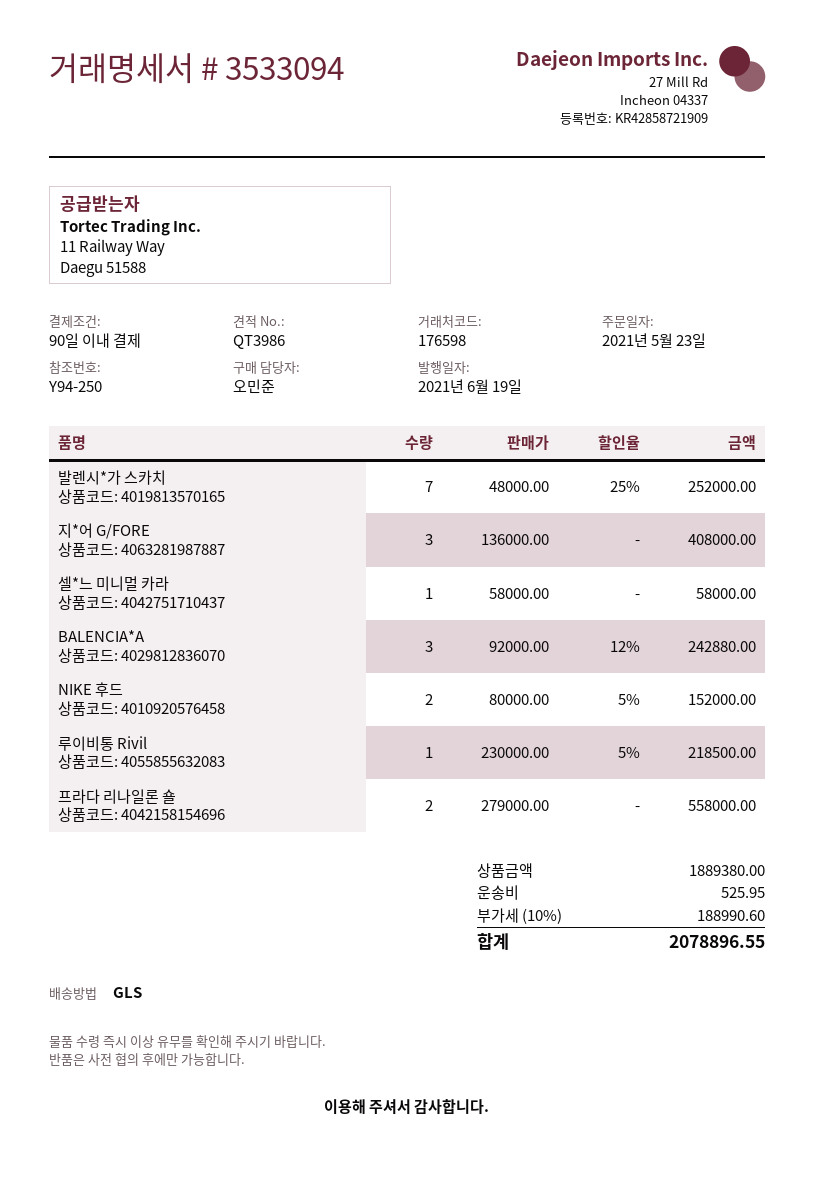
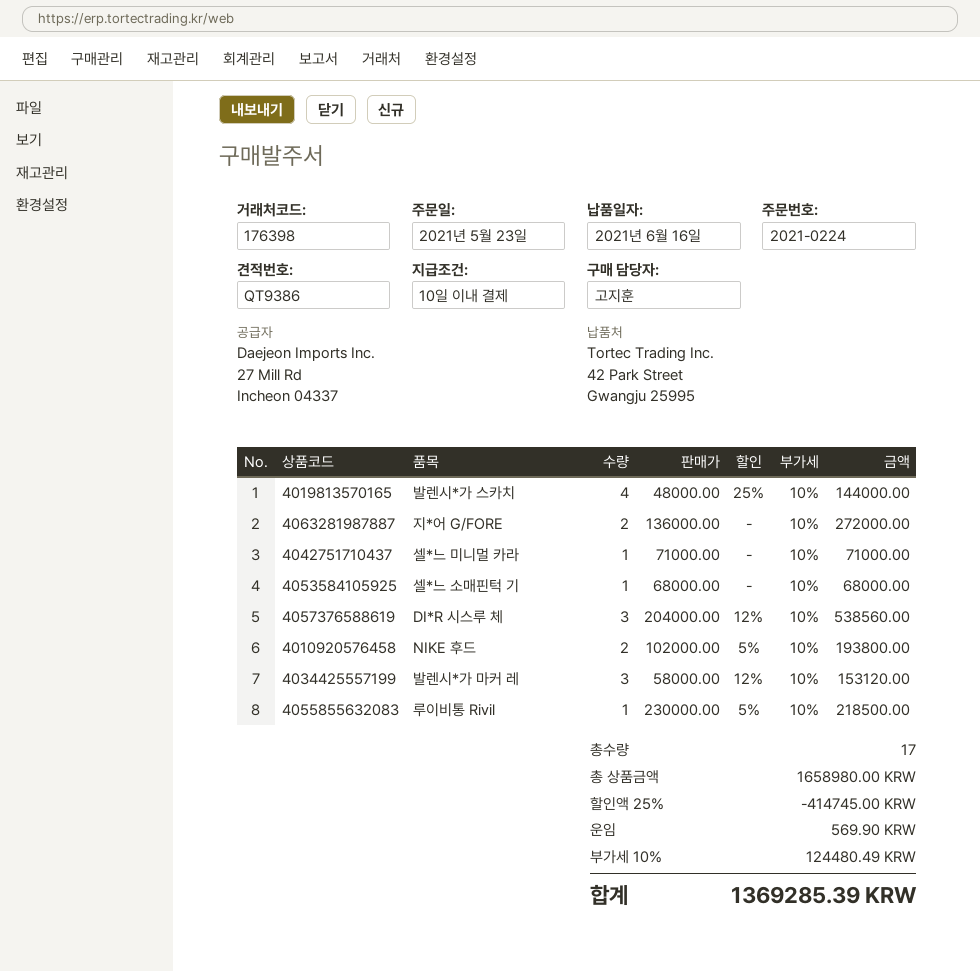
quote number: QT3986 -> QT9386
payment terms: 90 days -> 10 days
customer number: 176598 -> 176398
ordered by: 오민준 -> 고지훈
발렌시*가 스카치: 7 x 48000.00 - 25% = 252000.00 -> 4 x 48000.00 - 25% = 144000.00
지*어 G/FORE: 3 x 136000.00 = 408000.00 -> 2 x 136000.00 = 272000.00
셀*느 미니멀 카라: 1 x 58000.00 = 58000.00 -> 1 x 71000.00 = 71000.00
BALENCIA*A: 3 x 92000.00 - 12% = 242880.00 -> none
NIKE 후드: 2 x 80000.00 - 5% = 152000.00 -> 2 x 102000.00 - 5% = 193800.00
프라다 리나일론 숄: 2 x 279000.00 = 558000.00 -> none
셀*느 소매핀턱 기: none -> 1 x 68000.00 = 68000.00
DI*R 시스루 체: none -> 3 x 204000.00 - 12% = 538560.00
발렌시*가 마커 레: none -> 3 x 58000.00 - 12% = 153120.00
subtotal: 1889380.00 -> 1658980.00
discount: none -> 25% = 414745.00
shipping: 525.95 -> 569.90
tax: 10% = 188990.60 -> 10% = 124480.49
total: 2078896.55 -> 1369285.39

